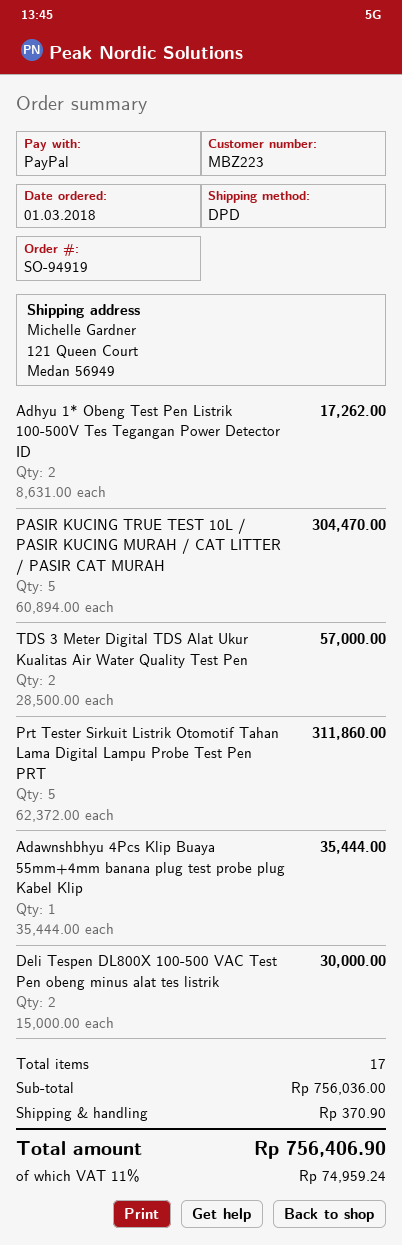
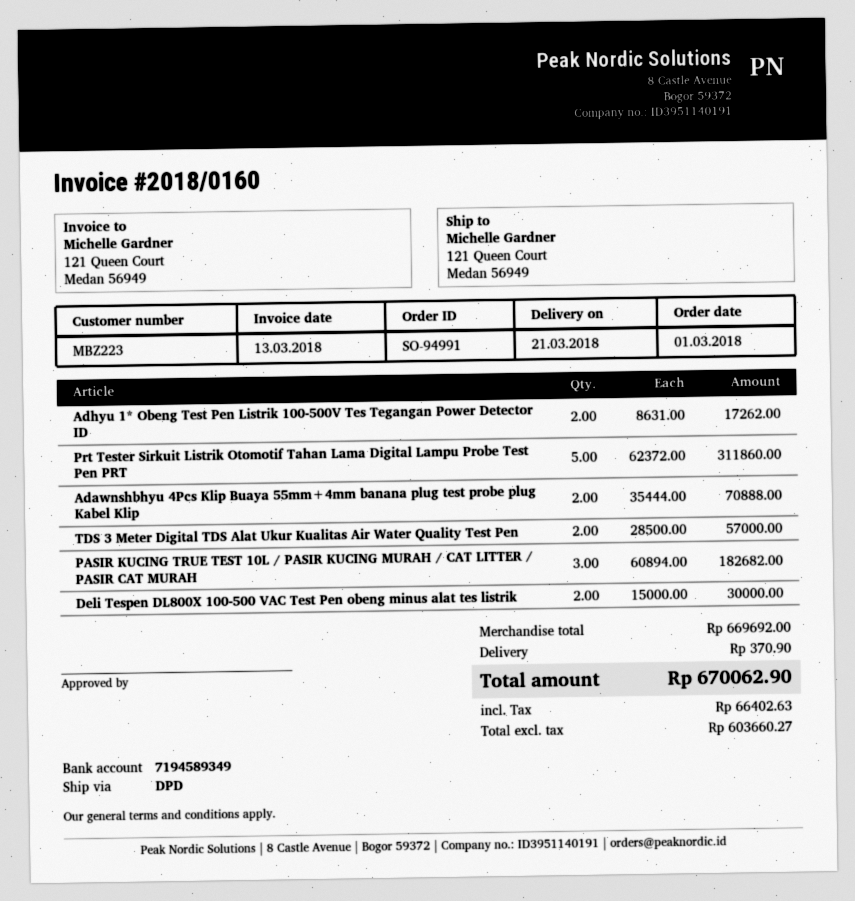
order number: SO-94919 -> SO-94991
PASIR KUCING TRUE TEST 10L / PASIR KUCING MURAH / CAT LITTER / PASIR CAT MURAH: 5 x 60894.00 = 304470.00 -> 3 x 60894.00 = 182682.00
Adawnshbhyu 4Pcs Klip Buaya 55mm+4mm banana plug test probe plug Kabel Klip: 1 x 35444.00 = 35444.00 -> 2 x 35444.00 = 70888.00
subtotal: 756036.00 -> 669692.00
tax: 74959.24 -> 66402.63
total: 756406.90 -> 670062.90

